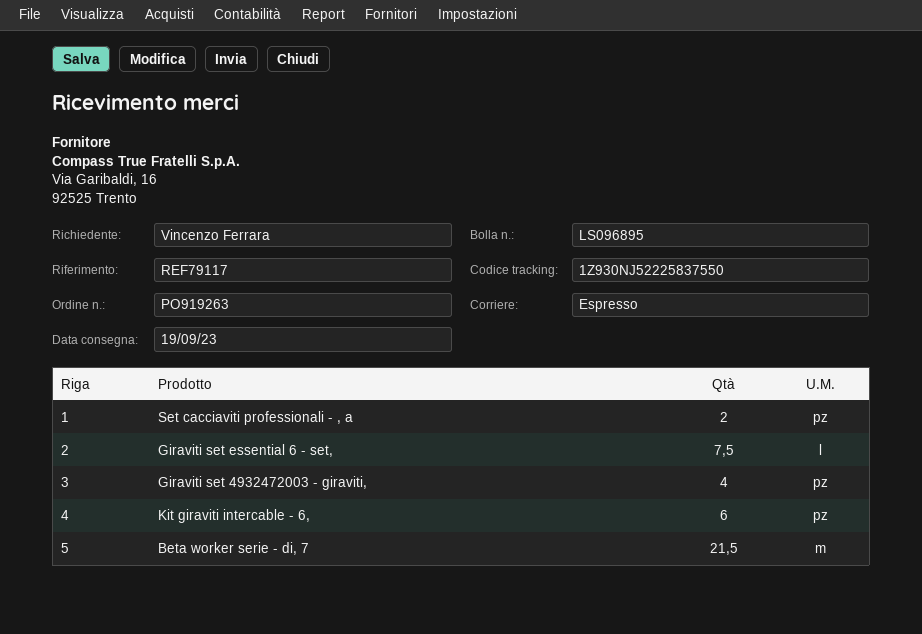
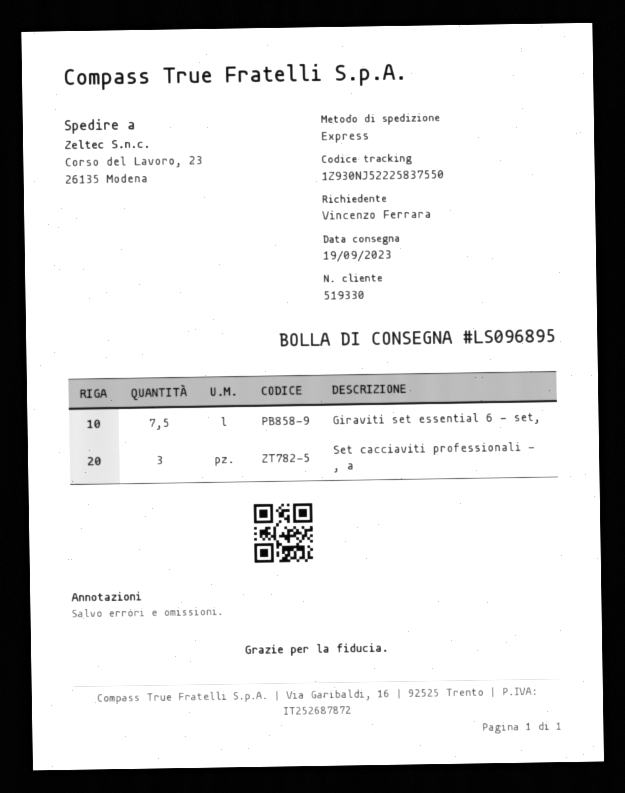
Set cacciaviti professionali - , a: 2 -> 3
Giraviti set 4932472003 - giraviti,: 4 -> none
Kit giraviti intercable - 6,: 6 -> none
Beta worker serie - di, 7: 21.5 -> none

